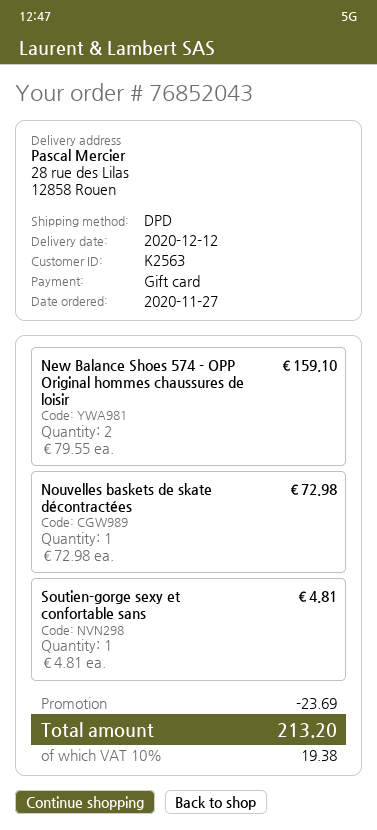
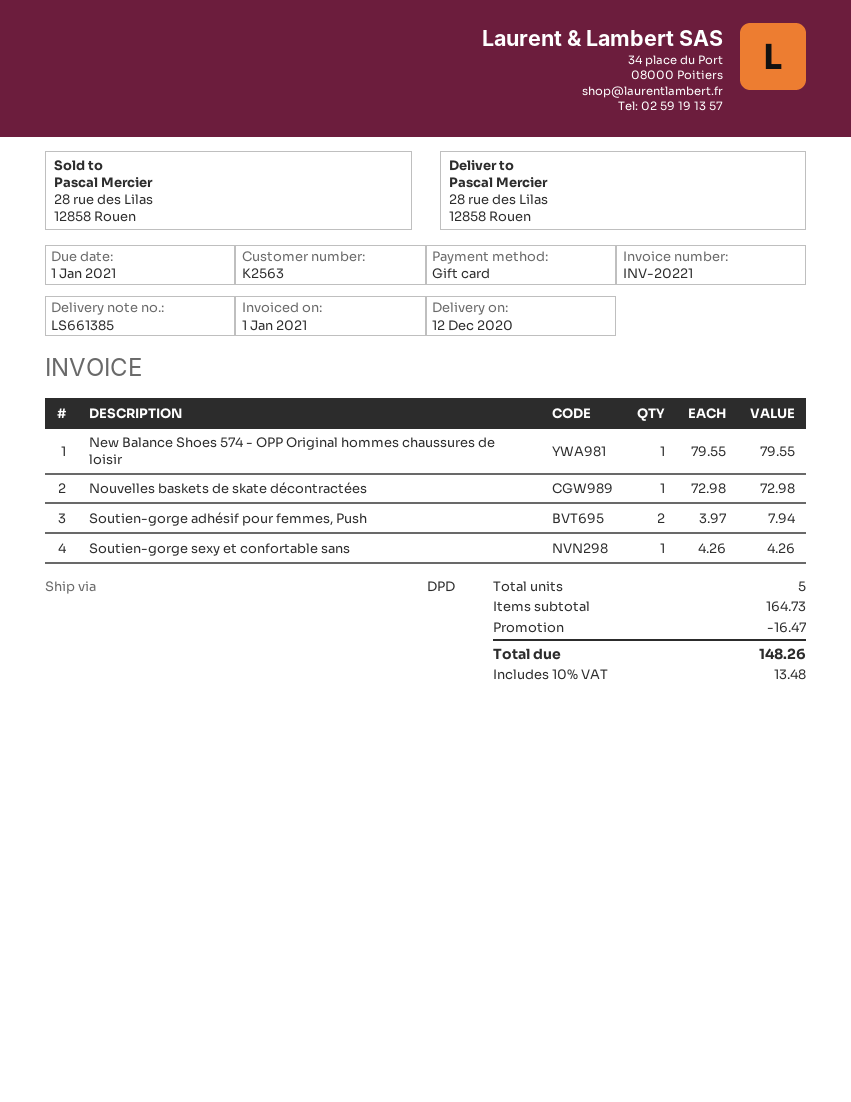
New Balance Shoes 574 - OPP Original hommes chaussures de loisir: 2 x 79.55 = 159.10 -> 1 x 79.55 = 79.55
Soutien-gorge sexy et confortable sans: 1 x 4.81 = 4.81 -> 1 x 4.26 = 4.26
Soutien-gorge adhésif pour femmes, Push: none -> 2 x 3.97 = 7.94
discount: 23.69 -> 16.47
tax: 10% = 19.38 -> 10% = 13.48
total: 213.20 -> 148.26

